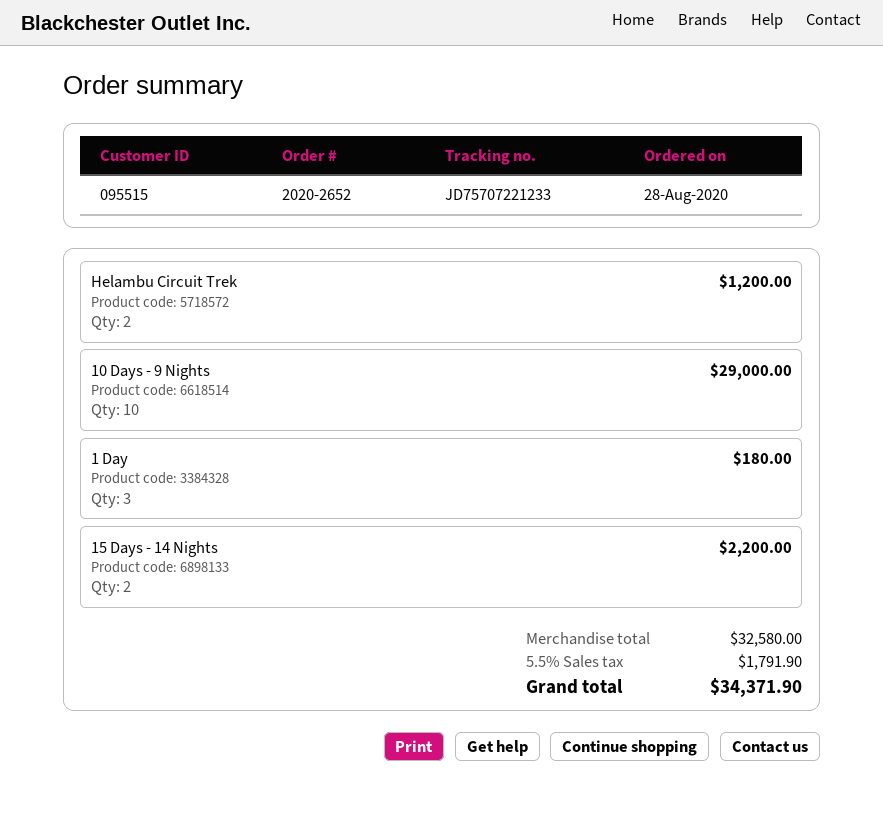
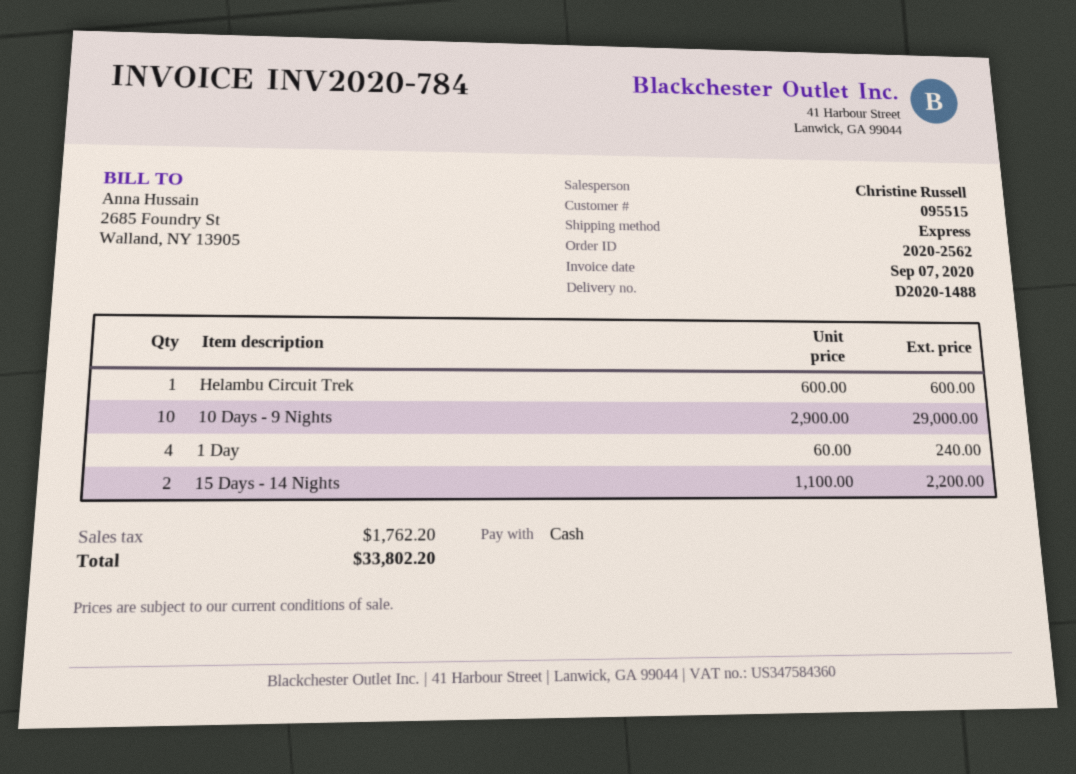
order number: 2020-2652 -> 2020-2562
Helambu Circuit Trek: 2 for 1200.00 -> 1 for 600.00
1 Day: 3 for 180.00 -> 4 for 240.00
tax: 1791.90 -> 1762.20
total: 34371.90 -> 33802.20

